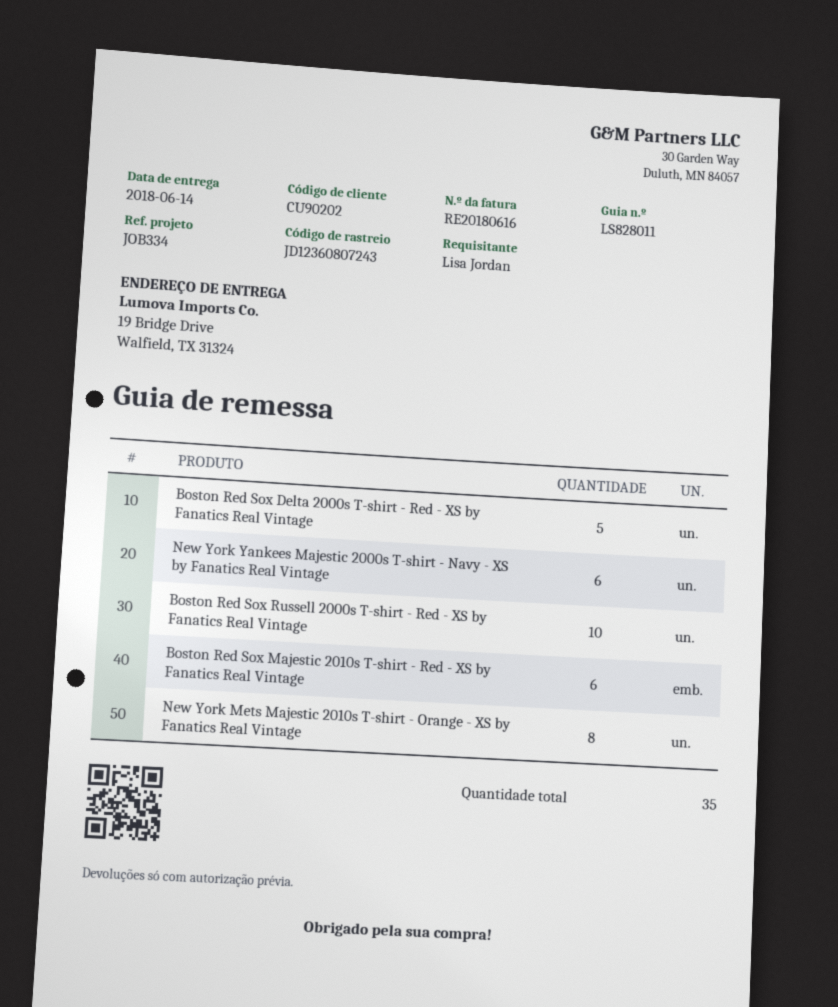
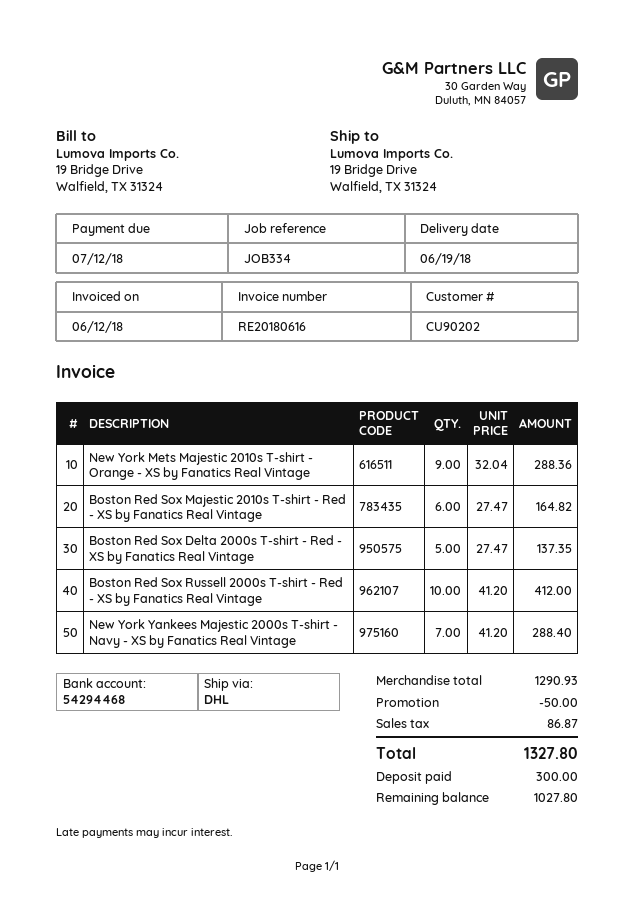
delivery date: 2018-06-14 -> 2018-06-19
New York Yankees Majestic 2000s T-shirt - Navy - XS by Fanatics Real Vintage: 6 -> 7
New York Mets Majestic 2010s T-shirt - Orange - XS by Fanatics Real Vintage: 8 -> 9

